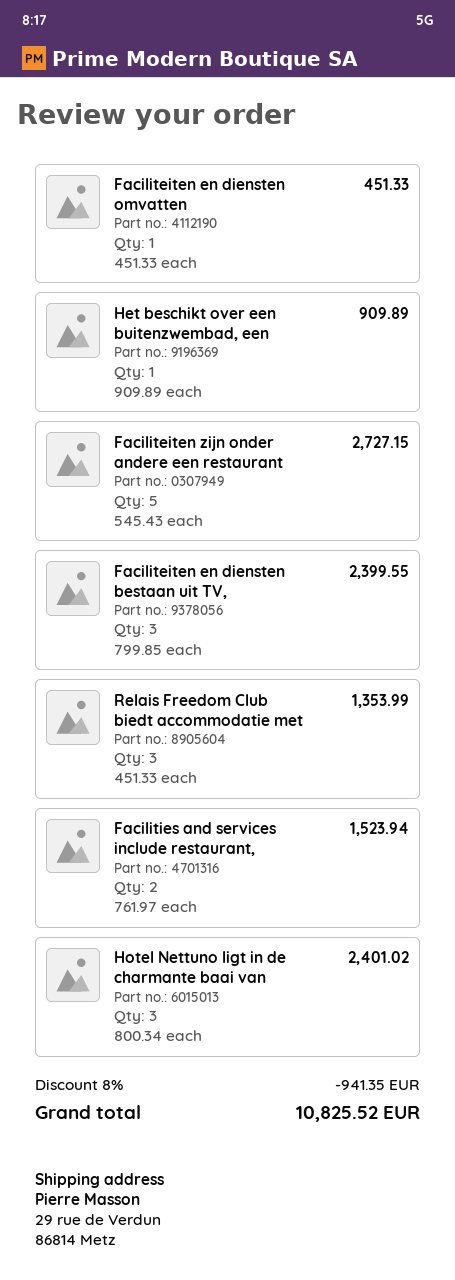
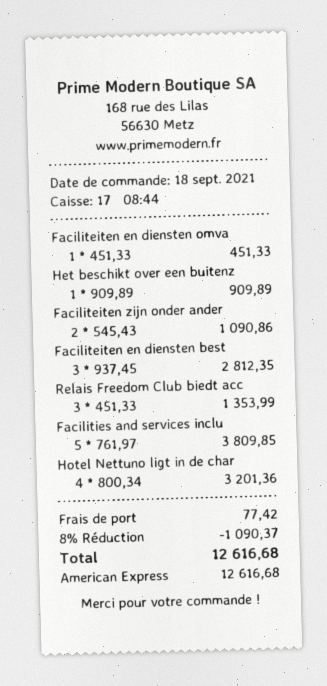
Faciliteiten zijn onder andere een restaurant: 5 x 545.43 = 2727.15 -> 2 x 545.43 = 1090.86
Faciliteiten en diensten bestaan uit TV,: 3 x 799.85 = 2399.55 -> 3 x 937.45 = 2812.35
Facilities and services include restaurant,: 2 x 761.97 = 1523.94 -> 5 x 761.97 = 3809.85
Hotel Nettuno ligt in de charmante baai van: 3 x 800.34 = 2401.02 -> 4 x 800.34 = 3201.36
discount: 8% = 941.35 -> 8% = 1090.37
shipping: none -> 77.42
total: 10825.52 -> 12616.68

